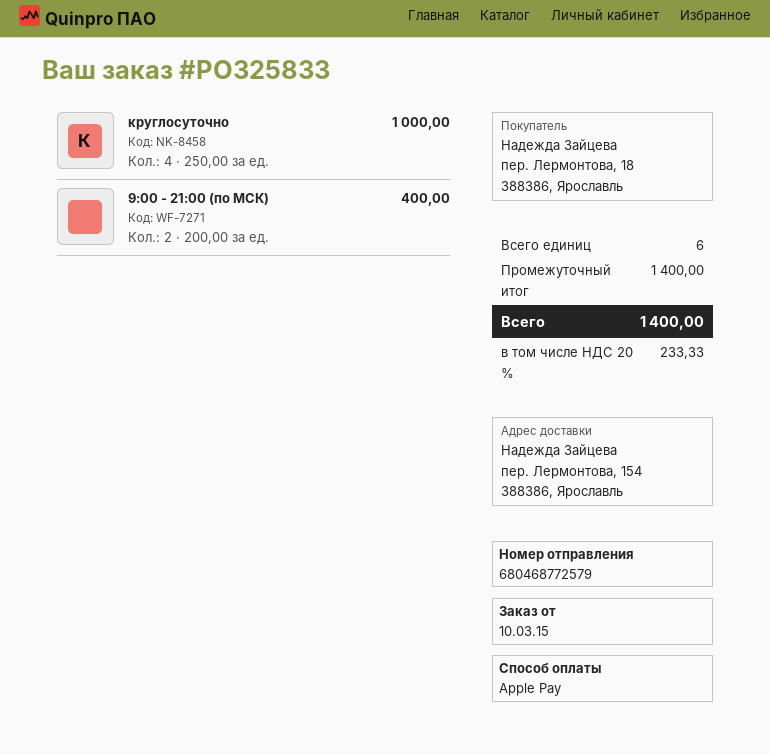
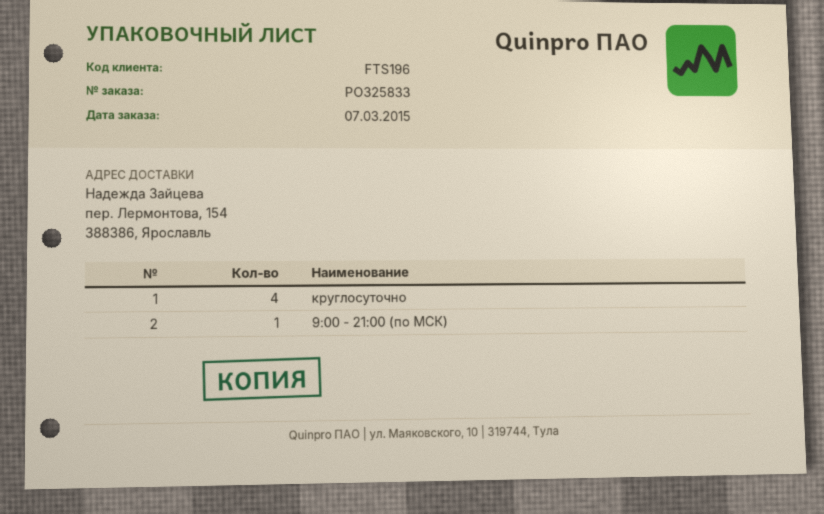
order date: 2015-03-10 -> 2015-03-07
9:00 - 21:00 (по МСК): 2 -> 1

